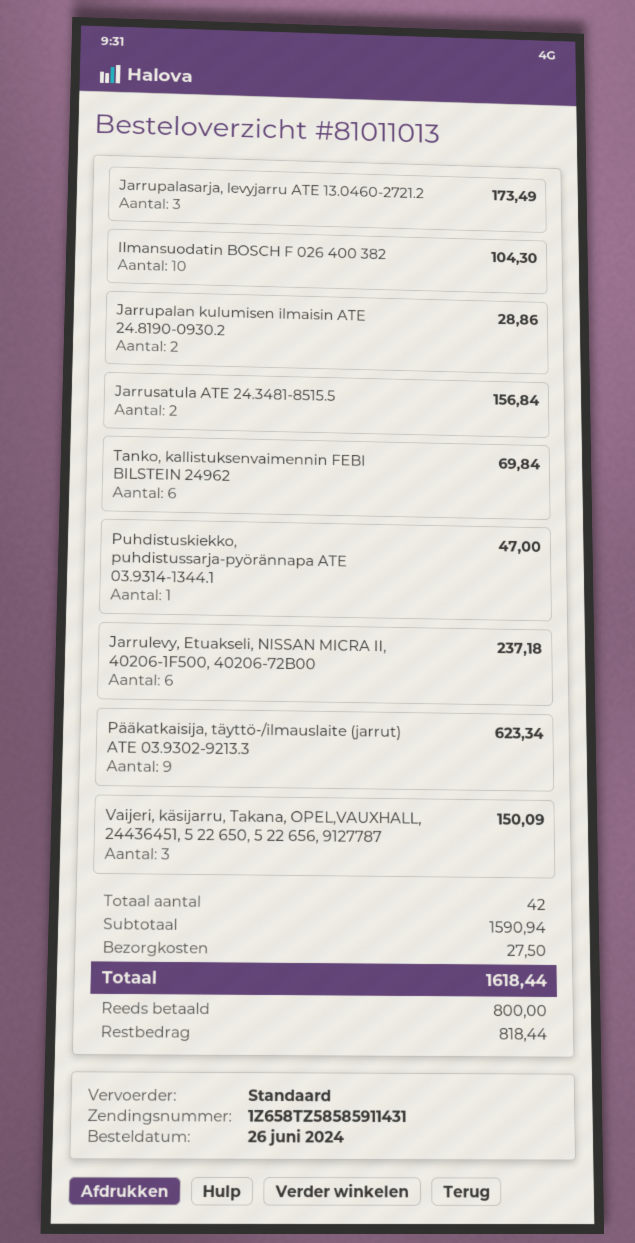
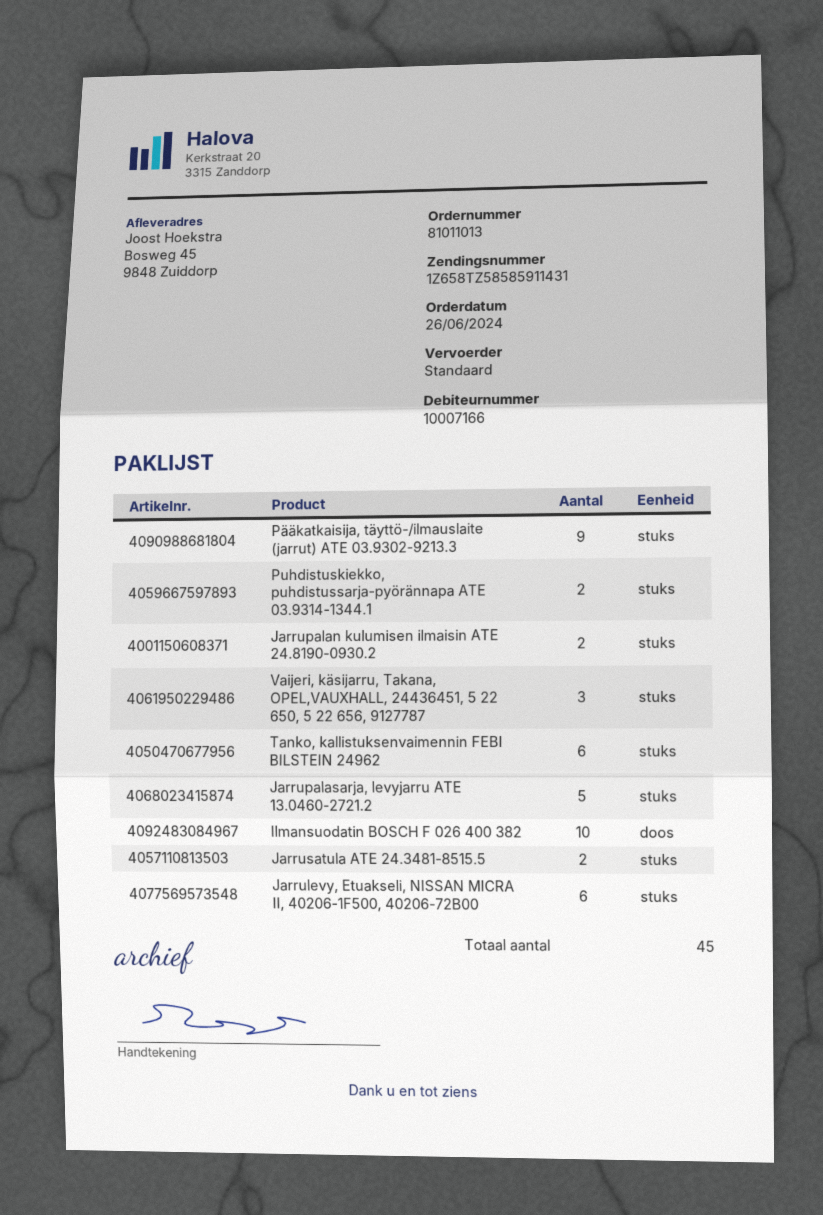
Jarrupalasarja, levyjarru ATE 13.0460-2721.2: 3 -> 5
Puhdistuskiekko, puhdistussarja-pyörännapa ATE 03.9314-1344.1: 1 -> 2
total quantity: 42 -> 45

